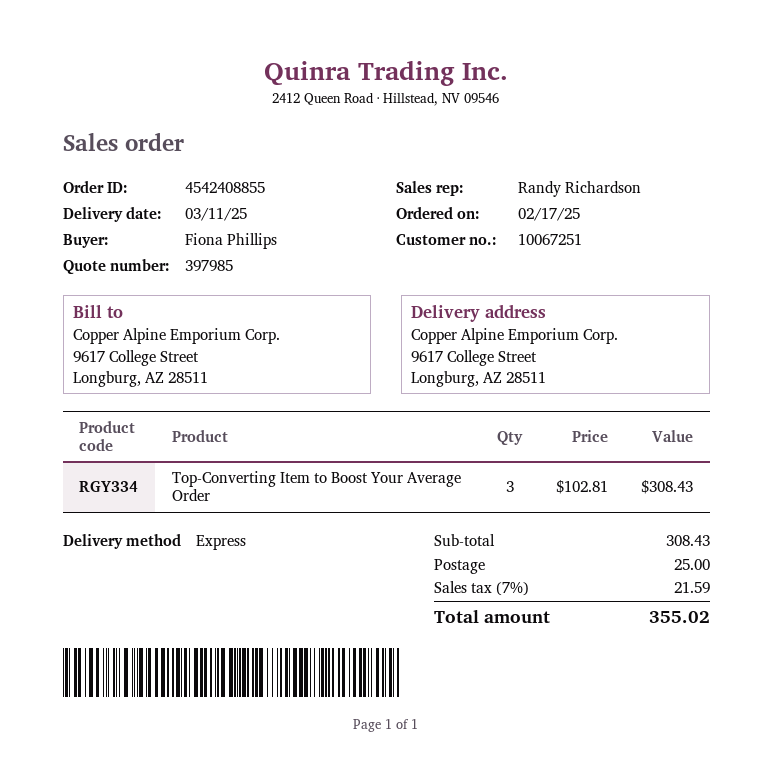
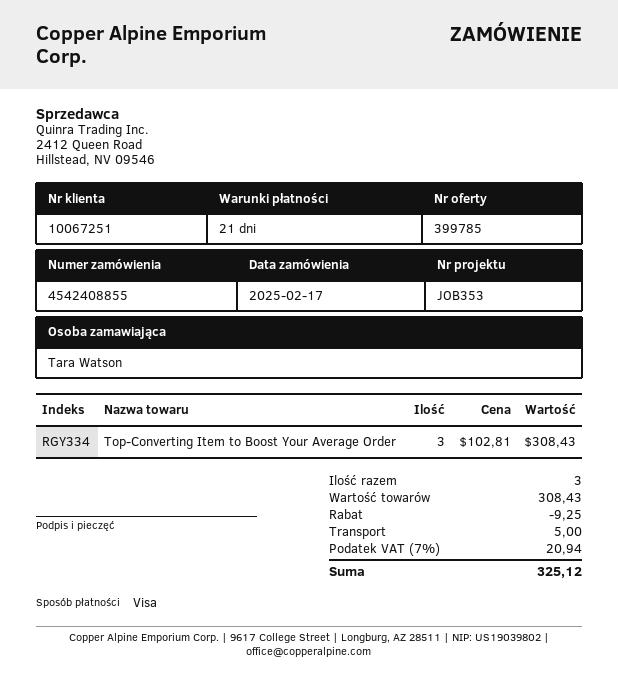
quote number: 397985 -> 399785
ordered by: Fiona Phillips -> Tara Watson
discount: none -> 9.25
shipping: 25.00 -> 5.00
tax: 7% = 21.59 -> 7% = 20.94
total: 355.02 -> 325.12

